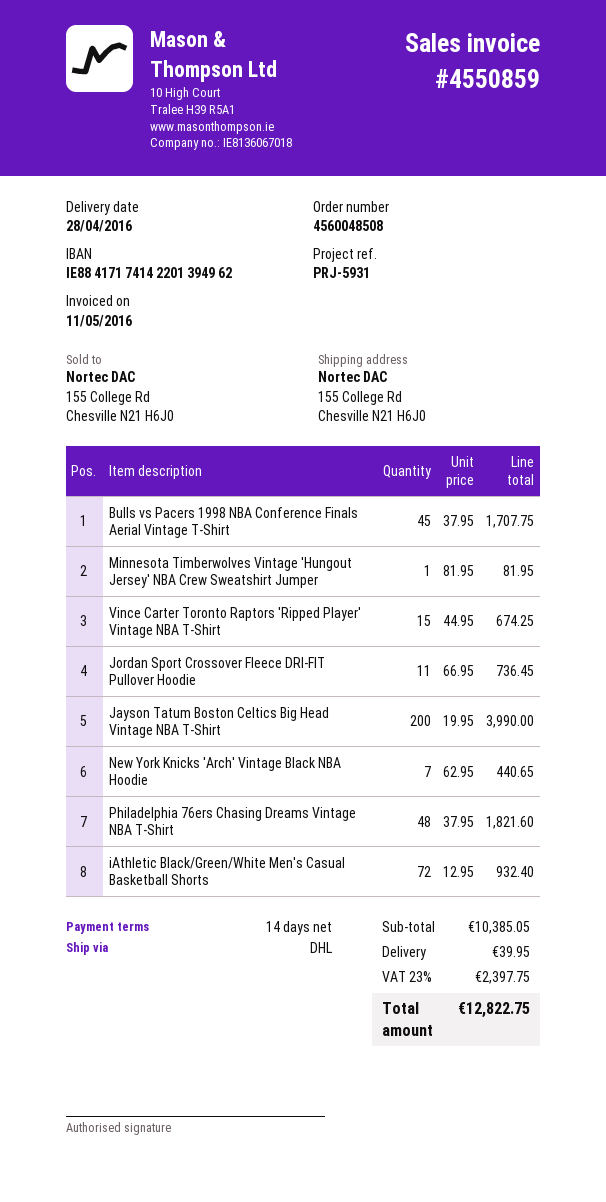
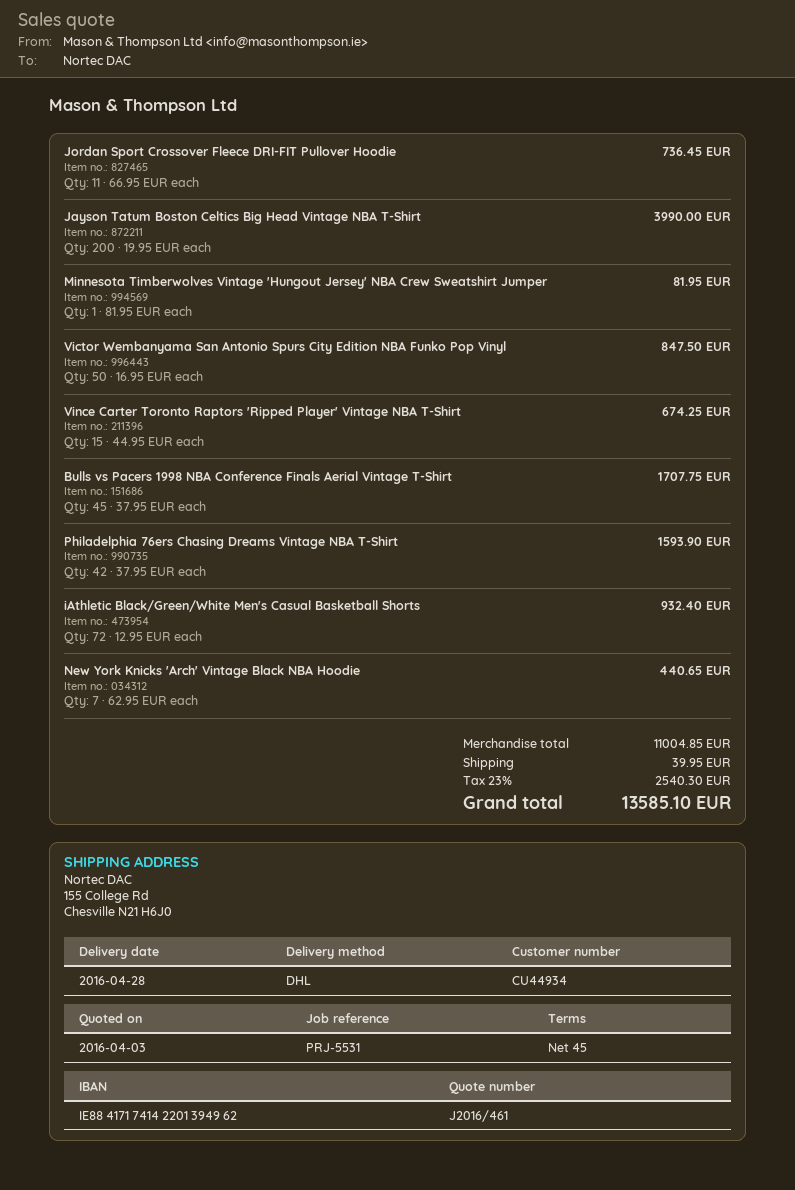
payment terms: 14 days -> 45 days
reference: PRJ-5931 -> PRJ-5531
Philadelphia 76ers Chasing Dreams Vintage NBA T-Shirt: 48 x 37.95 = 1821.60 -> 42 x 37.95 = 1593.90
Victor Wembanyama San Antonio Spurs City Edition NBA Funko Pop Vinyl: none -> 50 x 16.95 = 847.50
subtotal: 10385.05 -> 11004.85
tax: 23% = 2397.75 -> 23% = 2540.30
total: 12822.75 -> 13585.10

